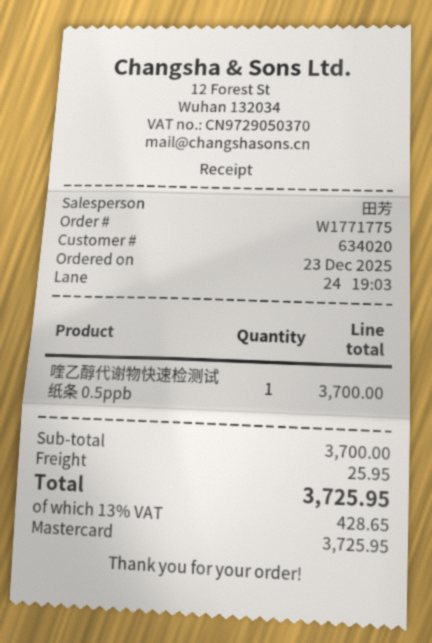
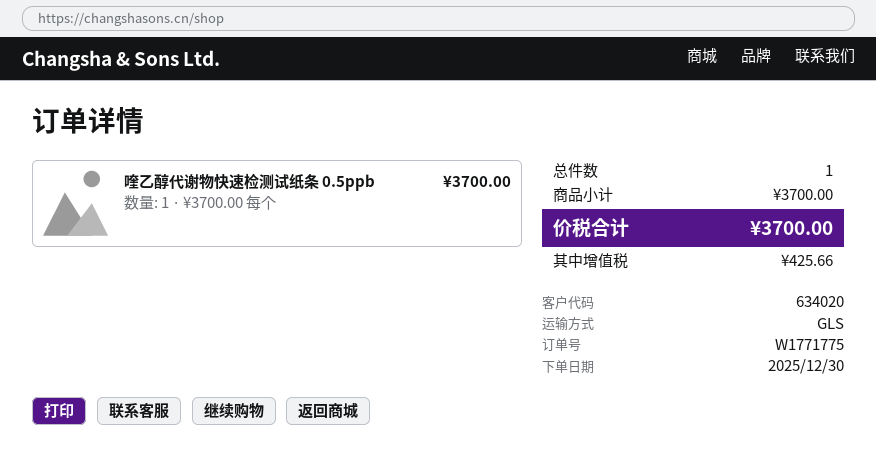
order date: 2025-12-23 -> 2025-12-30
shipping: 25.95 -> none
tax: 428.65 -> 425.66
total: 3725.95 -> 3700.00

